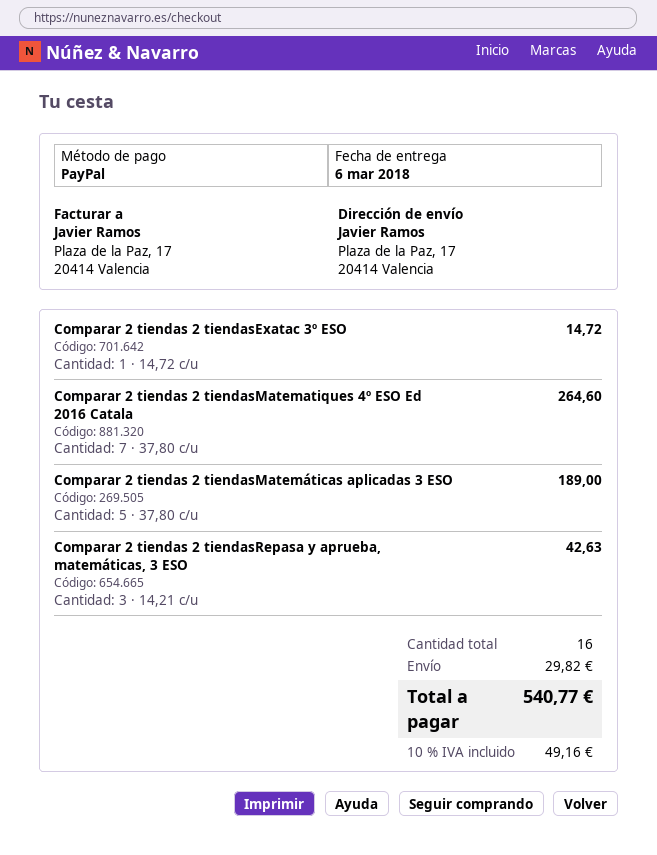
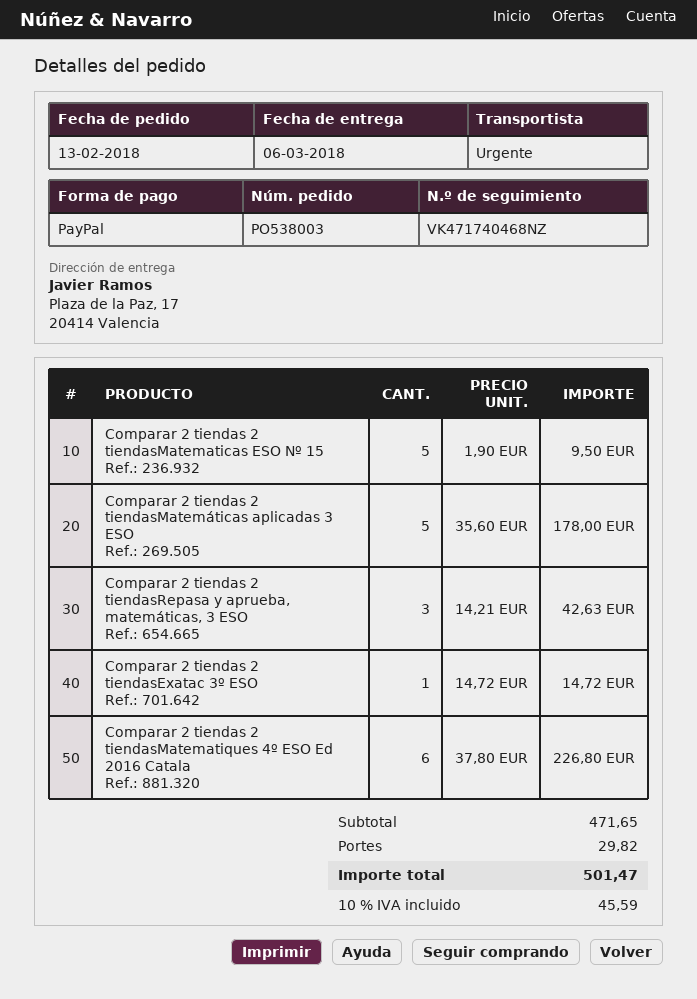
Comparar 2 tiendas 2 tiendasMatematiques 4º ESO Ed 2016 Catala: 7 x 37.80 = 264.60 -> 6 x 37.80 = 226.80
Comparar 2 tiendas 2 tiendasMatemáticas aplicadas 3 ESO: 5 x 37.80 = 189.00 -> 5 x 35.60 = 178.00
Comparar 2 tiendas 2 tiendasMatematicas ESO Nº 15: none -> 5 x 1.90 = 9.50
tax: 10% = 49.16 -> 10% = 45.59
total: 540.77 -> 501.47

